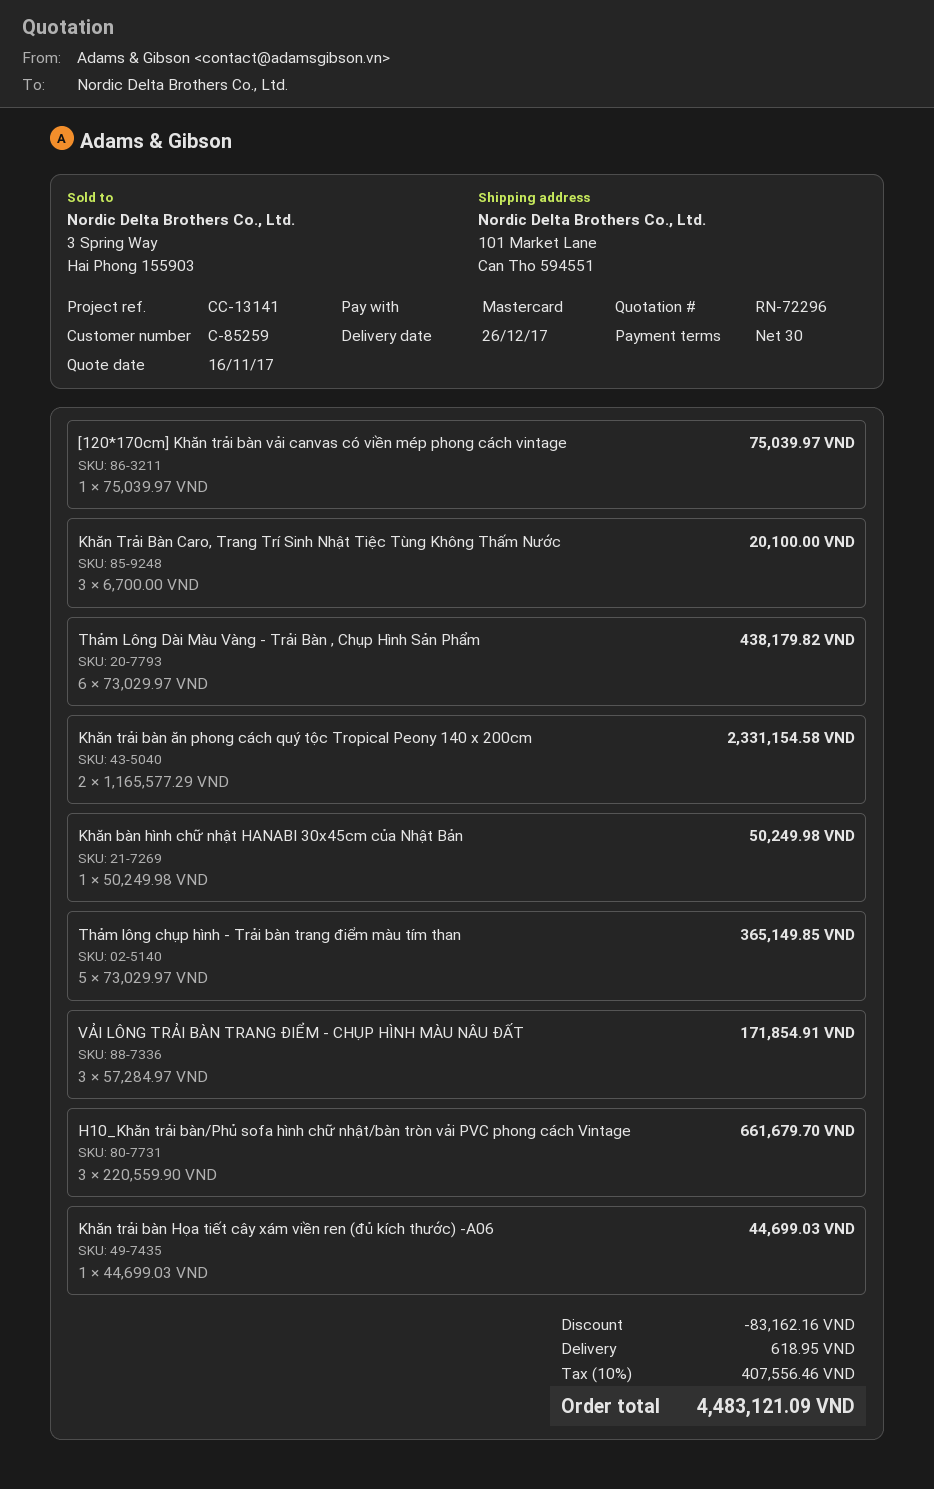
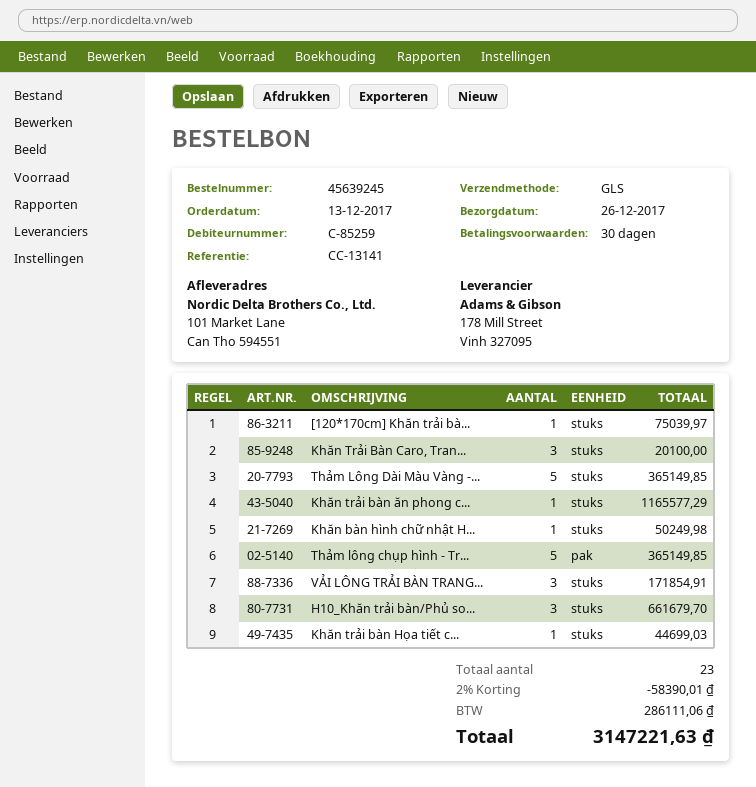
Thảm Lông Dài Màu Vàng - Trải Bàn , Chụp Hình Sản Phẩm: 6 for 438179.82 -> 5 for 365149.85
Khăn trải bàn ăn phong cách quý tộc Tropical Peony 140 x 200cm: 2 for 2331154.58 -> 1 for 1165577.29
discount: 83162.16 -> 58390.01
shipping: 618.95 -> none
tax: 407556.46 -> 286111.06
total: 4483121.09 -> 3147221.63

